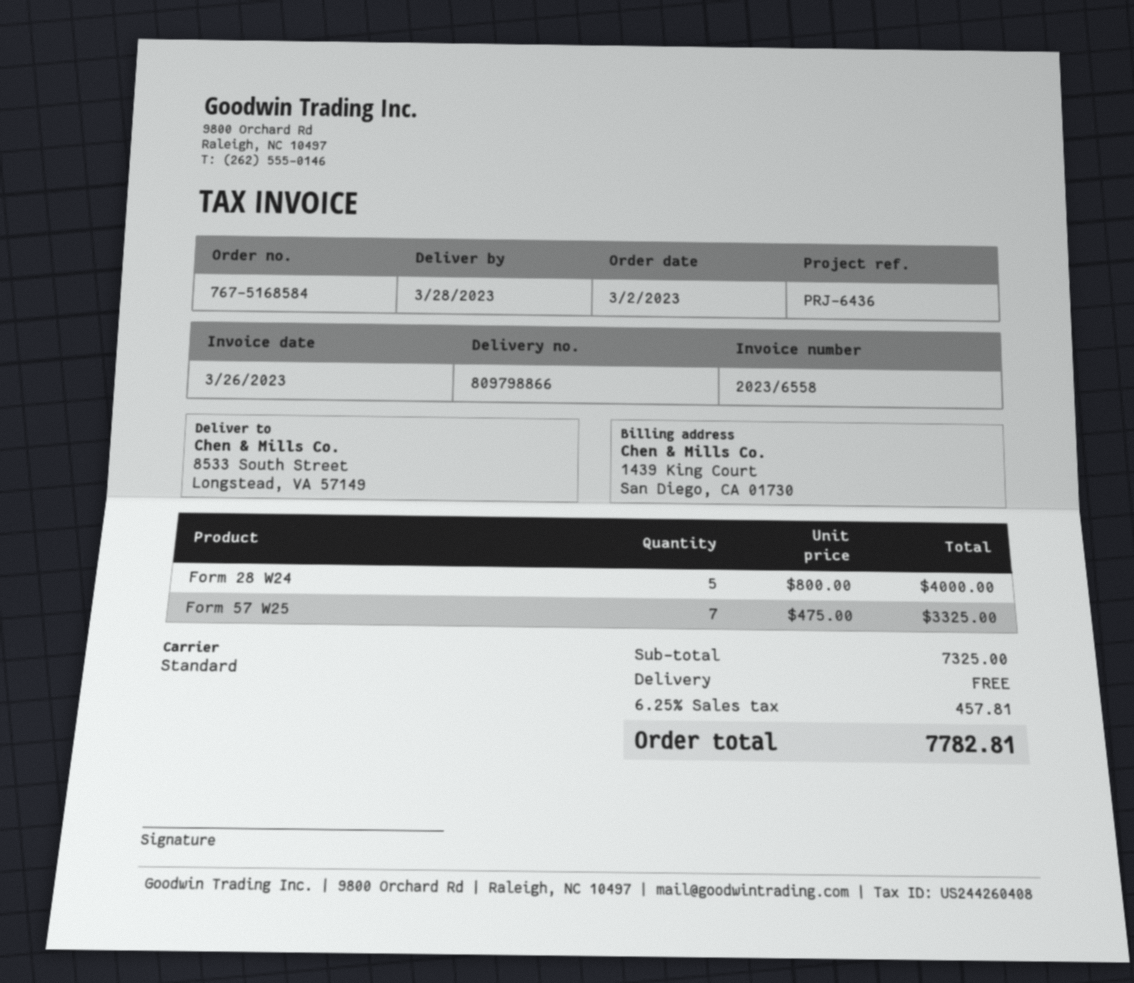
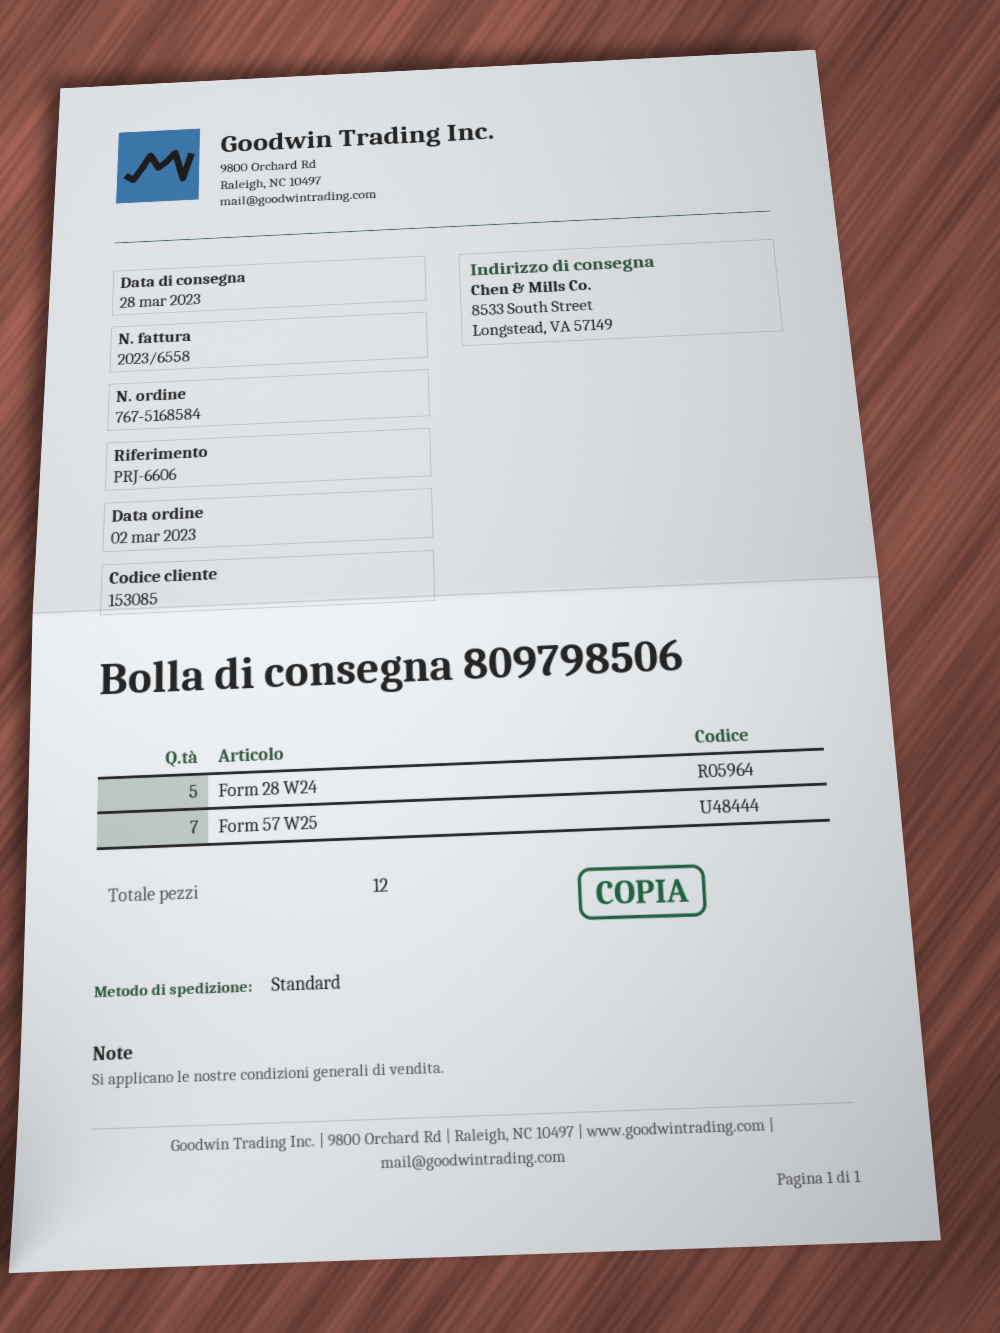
delivery note number: 809798866 -> 809798506
reference: PRJ-6436 -> PRJ-6606

